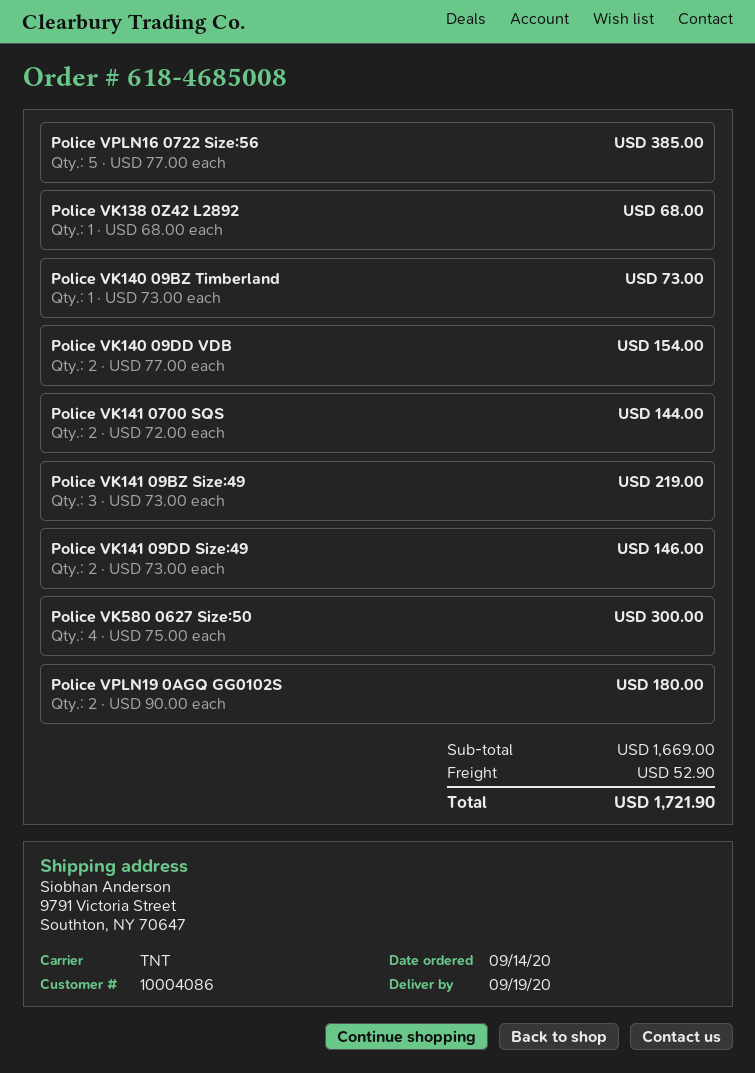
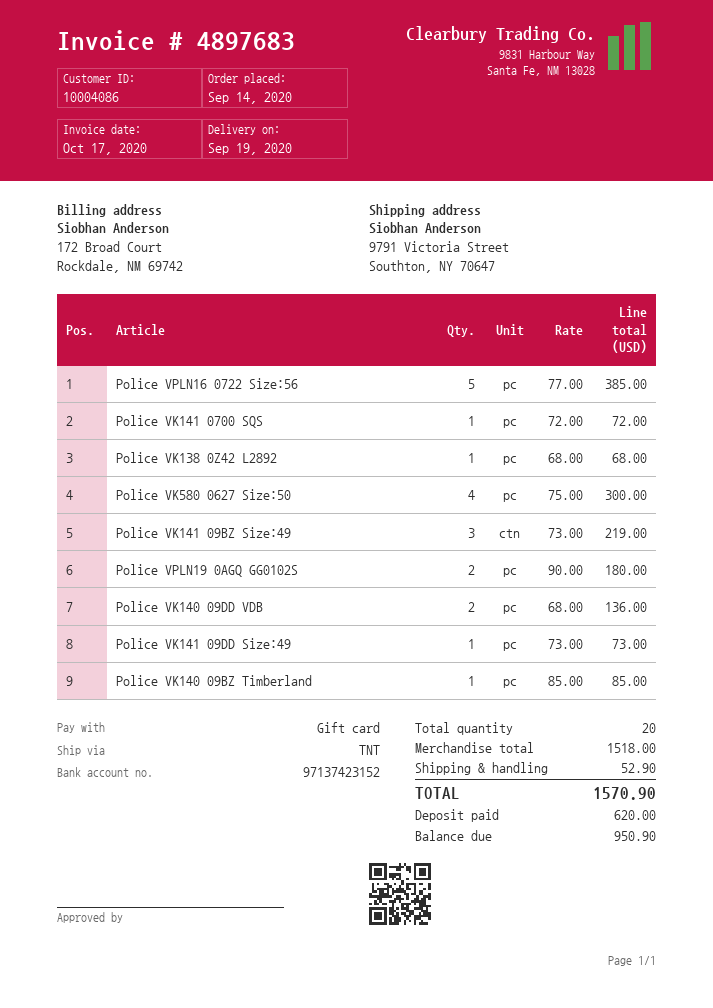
Police VK140 09BZ Timberland: 1 x 73.00 = 73.00 -> 1 x 85.00 = 85.00
Police VK140 09DD VDB: 2 x 77.00 = 154.00 -> 2 x 68.00 = 136.00
Police VK141 0700 SQS: 2 x 72.00 = 144.00 -> 1 x 72.00 = 72.00
Police VK141 09DD Size:49: 2 x 73.00 = 146.00 -> 1 x 73.00 = 73.00
subtotal: 1669.00 -> 1518.00
total: 1721.90 -> 1570.90

